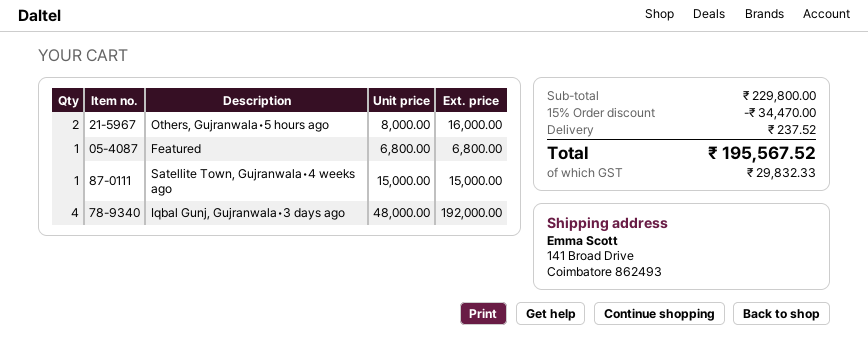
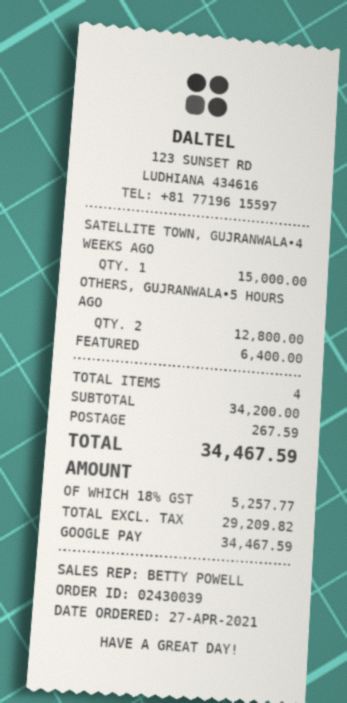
Others, Gujranwala•5 hours ago: 2 for 16000.00 -> 2 for 12800.00
Featured: 1 for 6800.00 -> 1 for 6400.00
Iqbal Gunj, Gujranwala•3 days ago: 4 for 192000.00 -> none
subtotal: 229800.00 -> 34200.00
discount: 15% = 34470.00 -> none
shipping: 237.52 -> 267.59
tax: 29832.33 -> 5257.77
total: 195567.52 -> 34467.59

